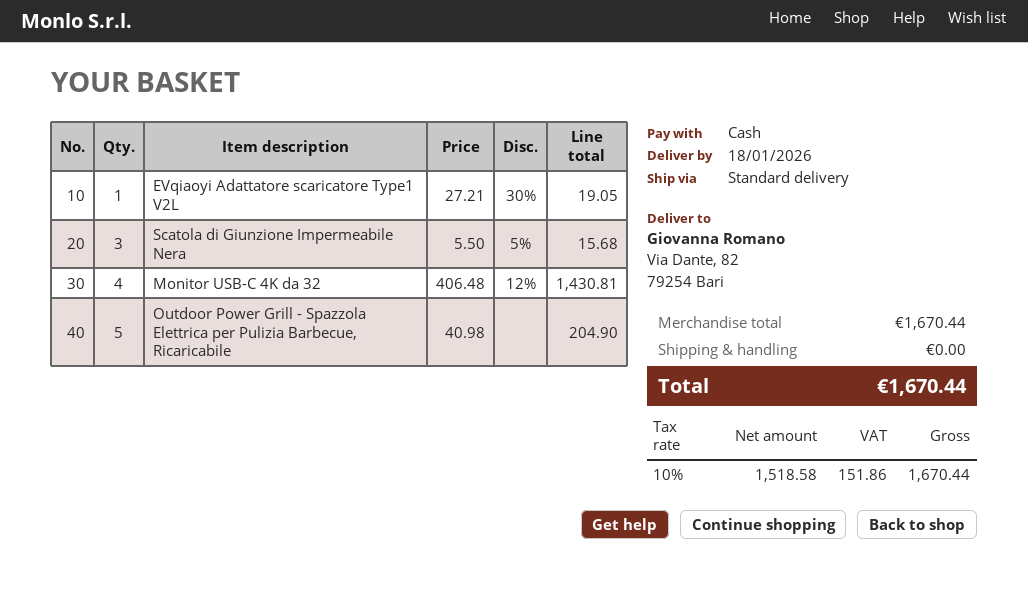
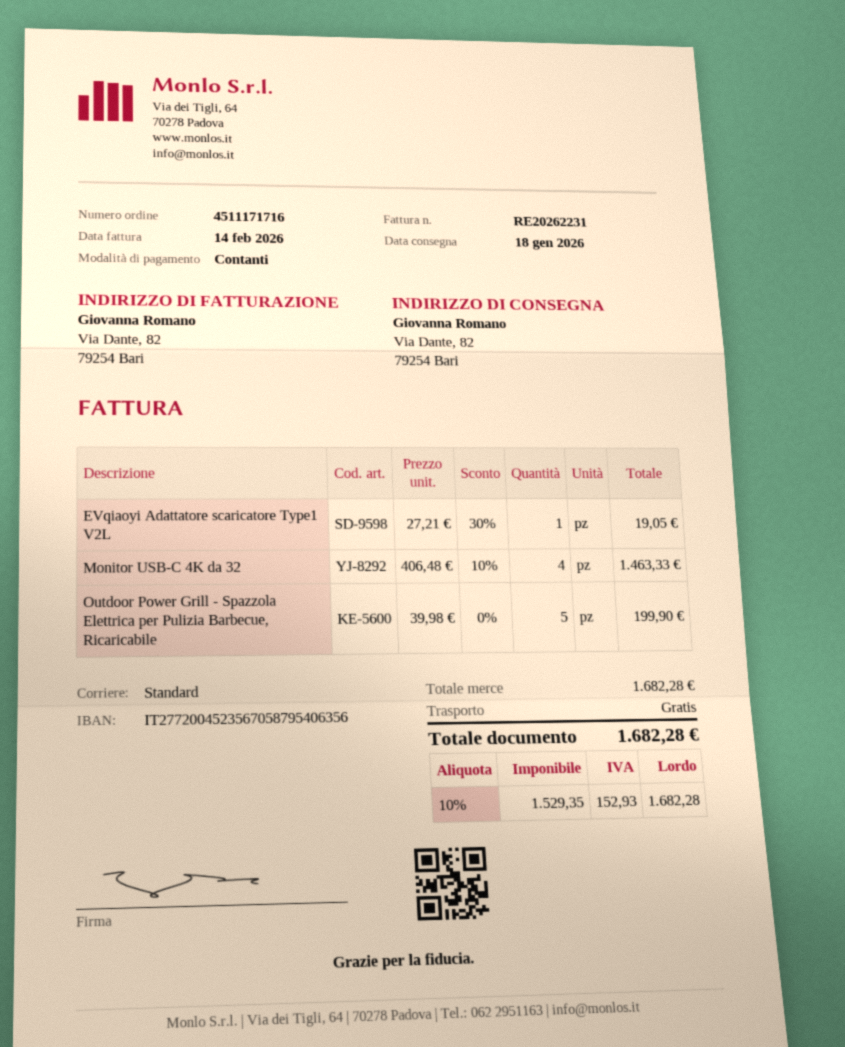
Scatola di Giunzione Impermeabile Nera: 3 x 5.50 - 5% = 15.68 -> none
Monitor USB-C 4K da 32: 4 x 406.48 - 12% = 1430.81 -> 4 x 406.48 - 10% = 1463.33
Outdoor Power Grill - Spazzola Elettrica per Pulizia Barbecue, Ricaricabile: 5 x 40.98 = 204.90 -> 5 x 39.98 = 199.90
subtotal: 1670.44 -> 1682.28
net: 1518.58 -> 1529.35
tax: 10% = 151.86 -> 10% = 152.93
total: 1670.44 -> 1682.28

